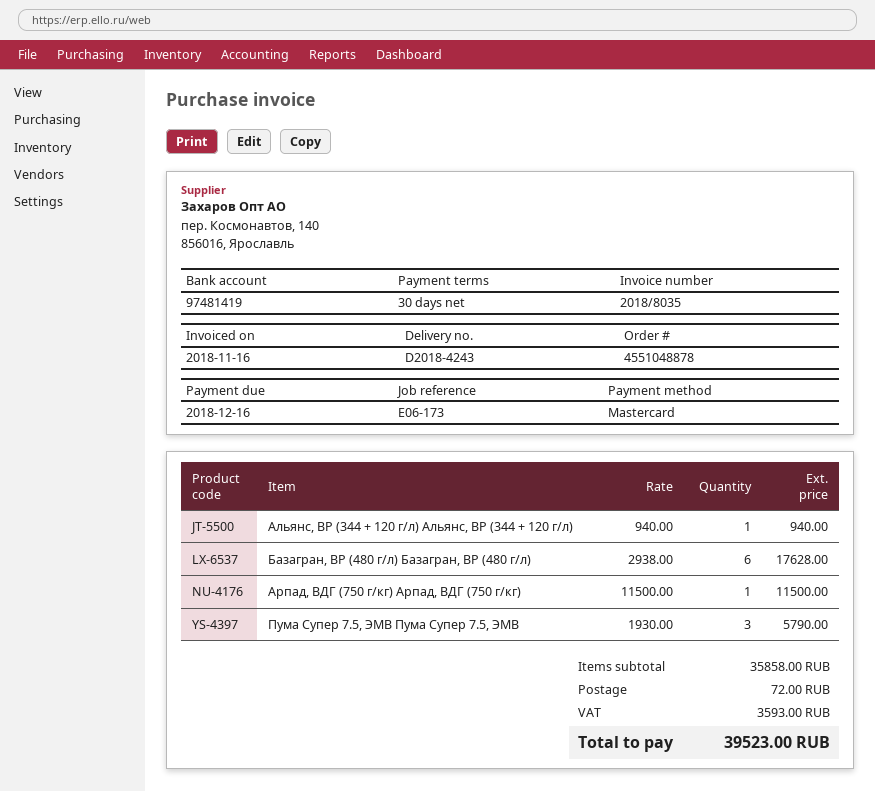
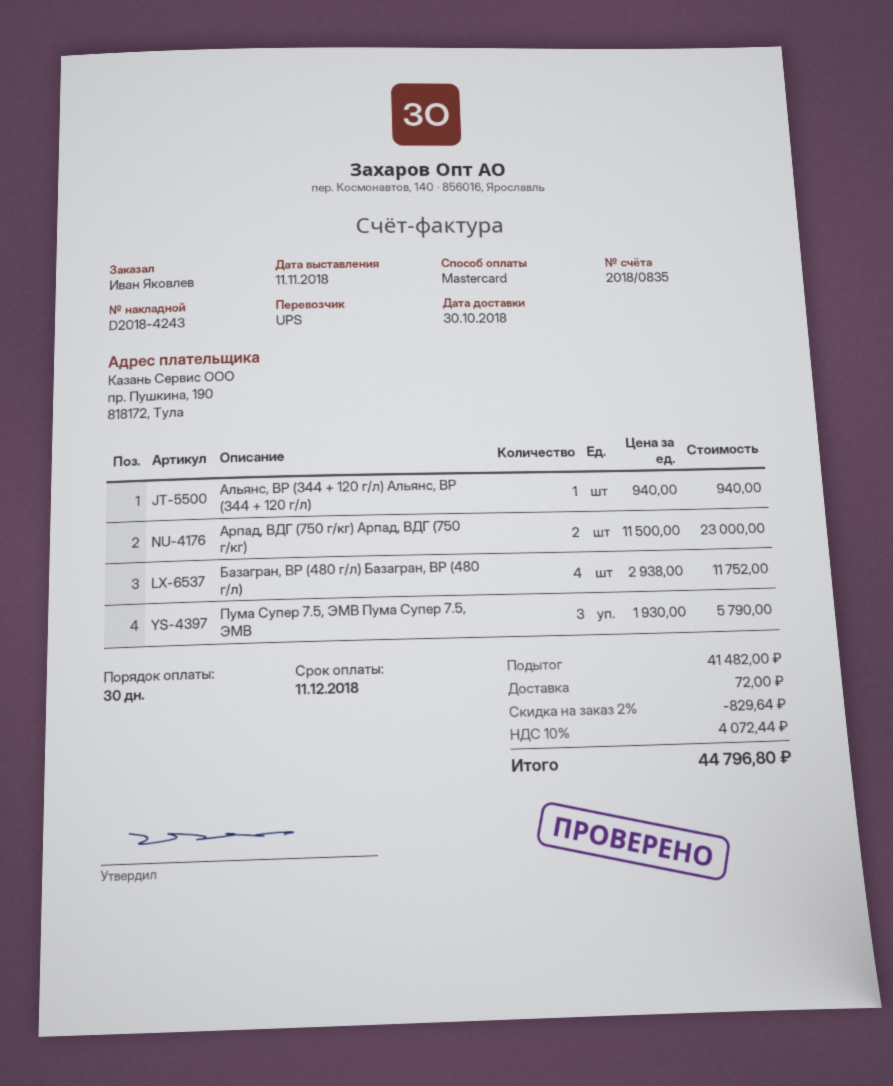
invoice number: 2018/8035 -> 2018/0835
invoice date: 2018-11-16 -> 2018-11-11
due date: 2018-12-16 -> 2018-12-11
Базагран, BР (480 г/л) Базагран, BР (480 г/л): 6 x 2938.00 = 17628.00 -> 4 x 2938.00 = 11752.00
Арпад, ВДГ (750 г/кг) Арпад, ВДГ (750 г/кг): 1 x 11500.00 = 11500.00 -> 2 x 11500.00 = 23000.00
subtotal: 35858.00 -> 41482.00
discount: none -> 2% = 829.64
tax: 3593.00 -> 4072.44
total: 39523.00 -> 44796.80

